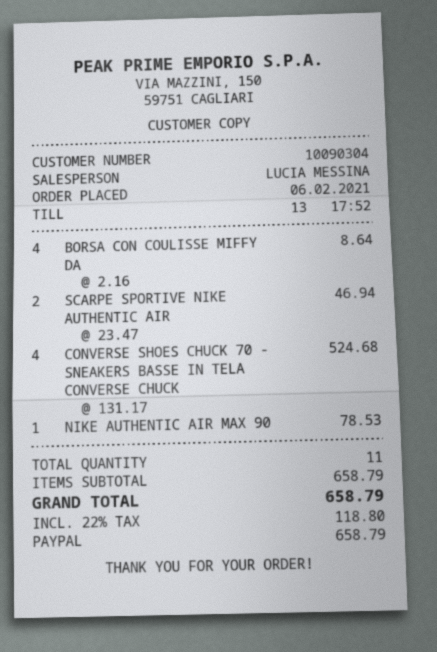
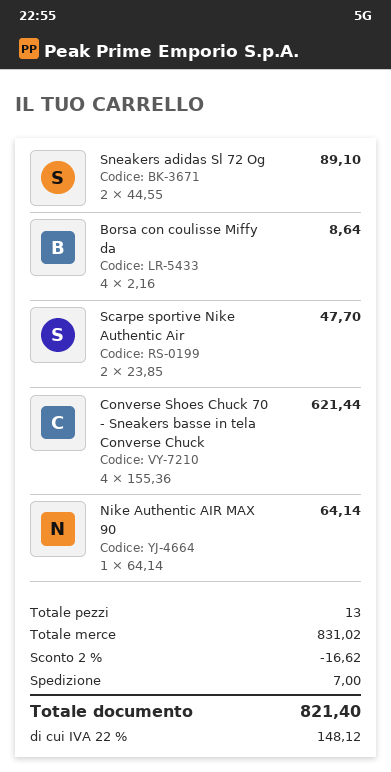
SCARPE SPORTIVE NIKE AUTHENTIC AIR: 2 x 23.47 = 46.94 -> 2 x 23.85 = 47.70
CONVERSE SHOES CHUCK 70 - SNEAKERS BASSE IN TELA CONVERSE CHUCK: 4 x 131.17 = 524.68 -> 4 x 155.36 = 621.44
NIKE AUTHENTIC AIR MAX 90: 1 x 78.53 = 78.53 -> 1 x 64.14 = 64.14
Sneakers adidas Sl 72 Og: none -> 2 x 44.55 = 89.10
total quantity: 11 -> 13
subtotal: 658.79 -> 831.02
discount: none -> 2% = 16.62
shipping: none -> 7.00
tax: 22% = 118.80 -> 22% = 148.12
total: 658.79 -> 821.40

